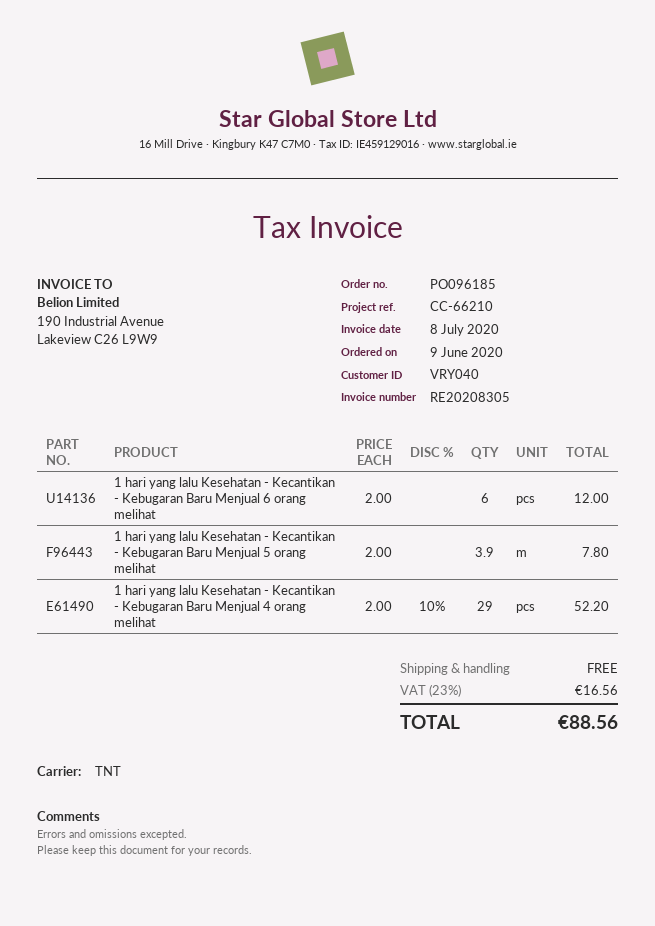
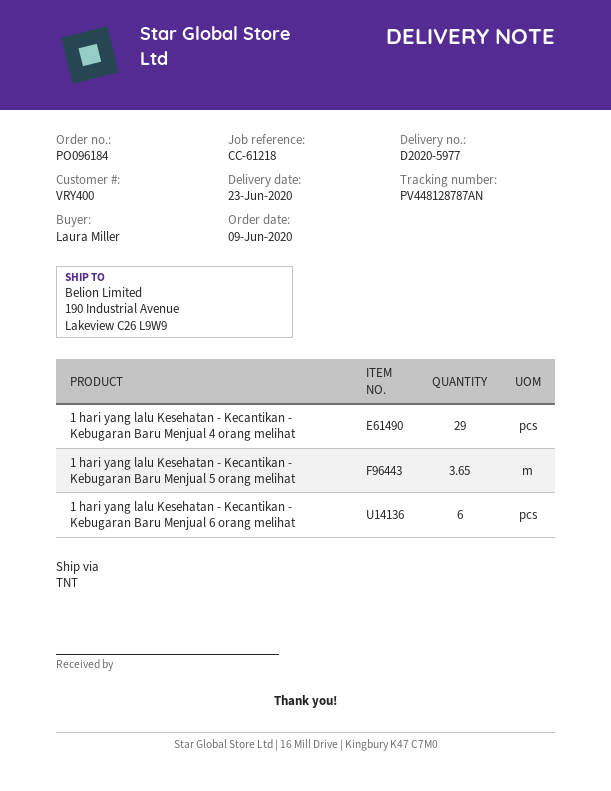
order number: PO096185 -> PO096184
customer number: VRY040 -> VRY400
reference: CC-66210 -> CC-61218
1 hari yang lalu Kesehatan - Kecantikan - Kebugaran Baru Menjual 5 orang melihat: 3.9 -> 3.65

